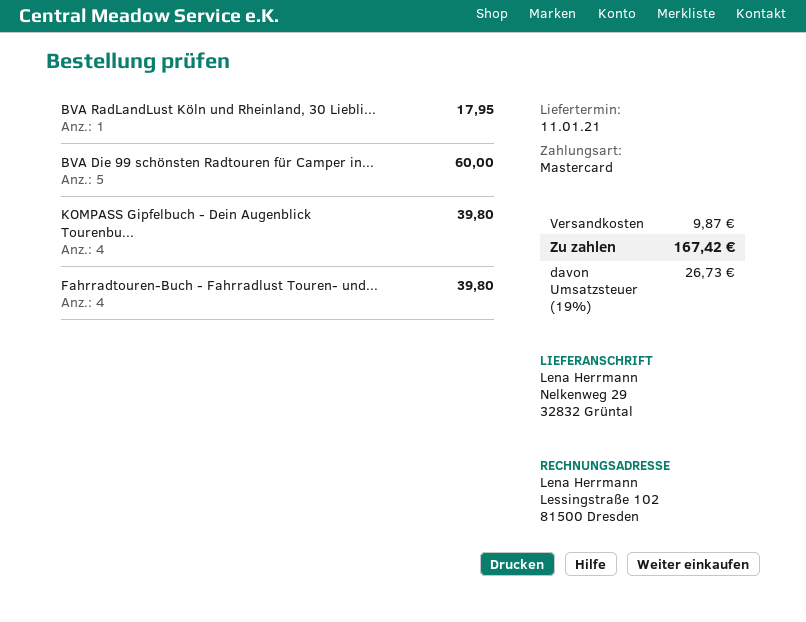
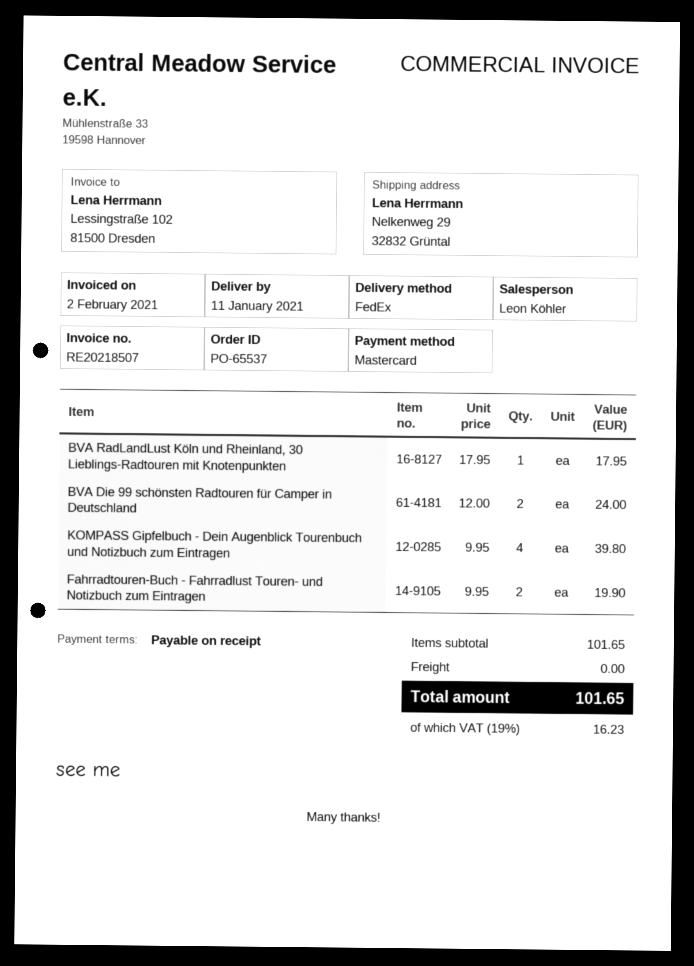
BVA Die 99 schönsten Radtouren für Camper in...: 5 for 60.00 -> 2 for 24.00
Fahrradtouren-Buch - Fahrradlust Touren- und...: 4 for 39.80 -> 2 for 19.90
shipping: 9.87 -> 0.00
tax: 19% = 26.73 -> 19% = 16.23
total: 167.42 -> 101.65

